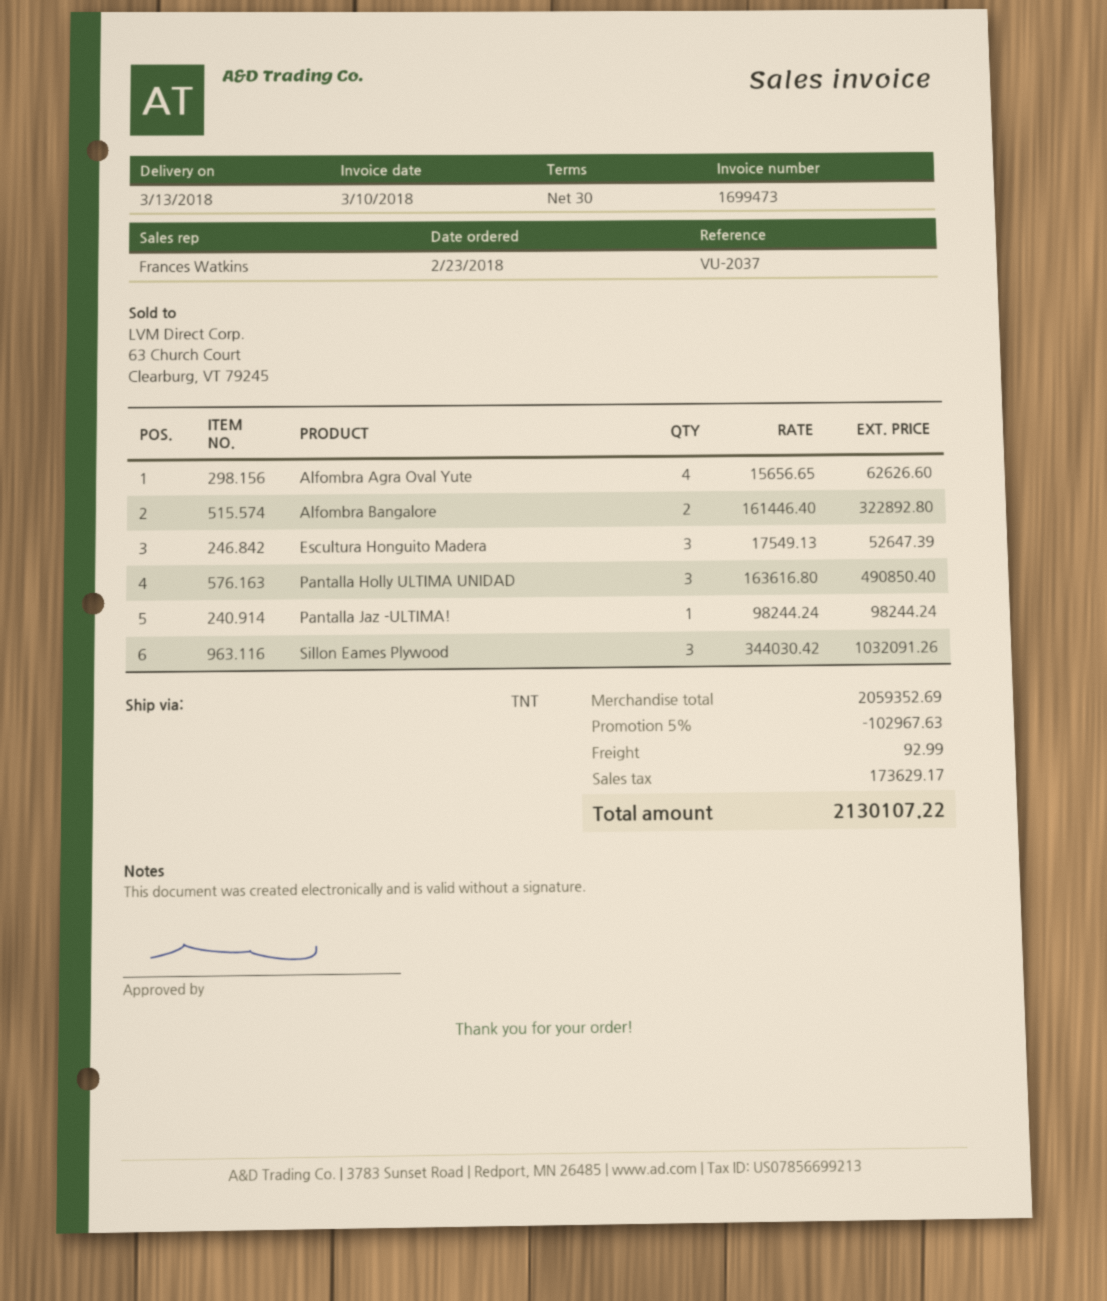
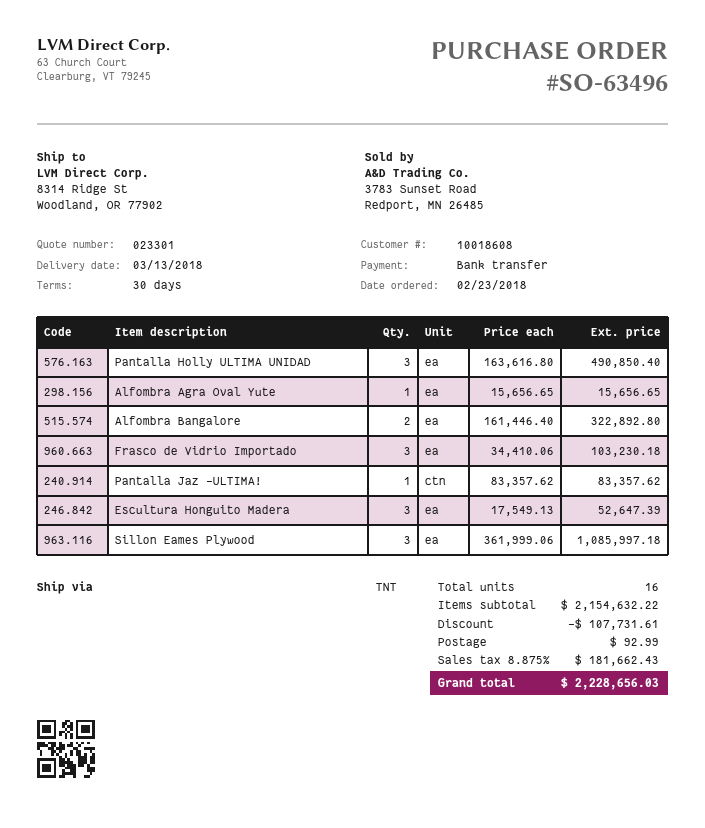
Alfombra Agra Oval Yute: 4 x 15656.65 = 62626.60 -> 1 x 15656.65 = 15656.65
Pantalla Jaz -ULTIMA!: 1 x 98244.24 = 98244.24 -> 1 x 83357.62 = 83357.62
Sillon Eames Plywood: 3 x 344030.42 = 1032091.26 -> 3 x 361999.06 = 1085997.18
Frasco de Vidrio Importado: none -> 3 x 34410.06 = 103230.18
subtotal: 2059352.69 -> 2154632.22
discount: 102967.63 -> 107731.61
tax: 173629.17 -> 181662.43
total: 2130107.22 -> 2228656.03

